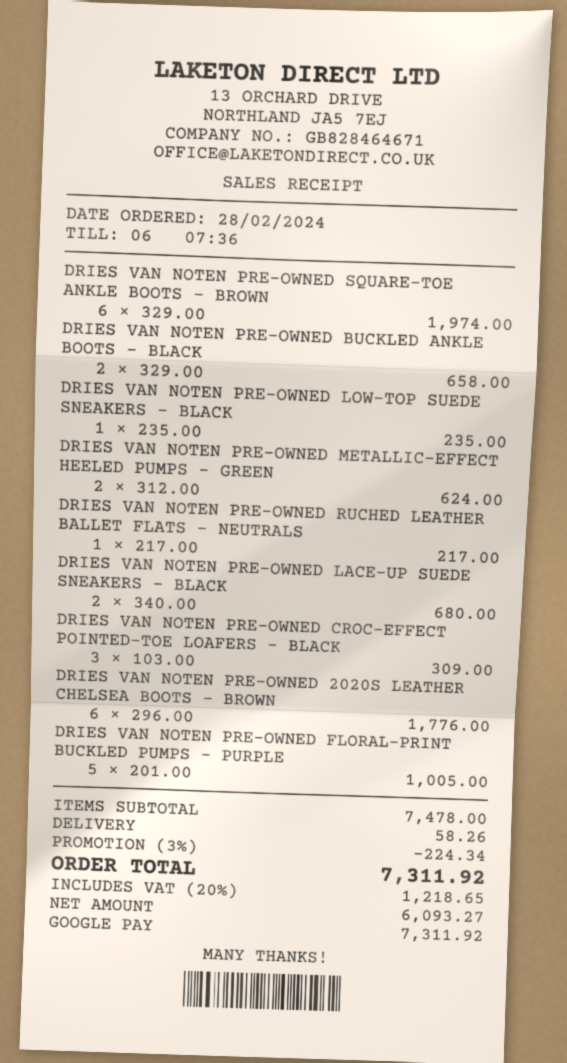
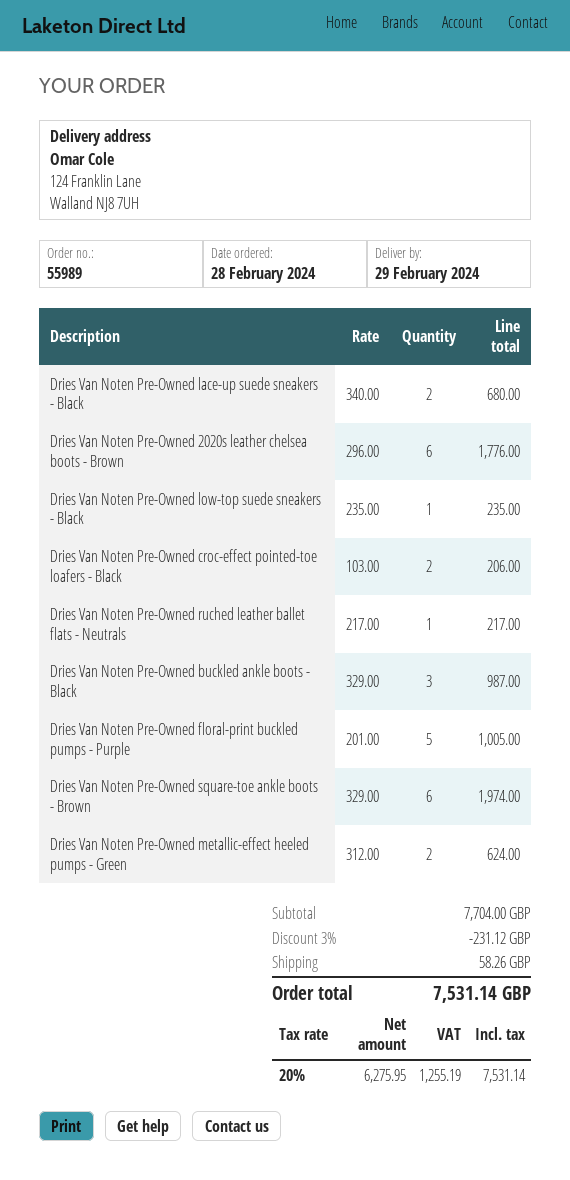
DRIES VAN NOTEN PRE-OWNED BUCKLED ANKLE BOOTS - BLACK: 2 x 329.00 = 658.00 -> 3 x 329.00 = 987.00
DRIES VAN NOTEN PRE-OWNED CROC-EFFECT POINTED-TOE LOAFERS - BLACK: 3 x 103.00 = 309.00 -> 2 x 103.00 = 206.00
subtotal: 7478.00 -> 7704.00
discount: 3% = 224.34 -> 3% = 231.12
net: 6093.27 -> 6275.95
tax: 20% = 1218.65 -> 20% = 1255.19
total: 7311.92 -> 7531.14

